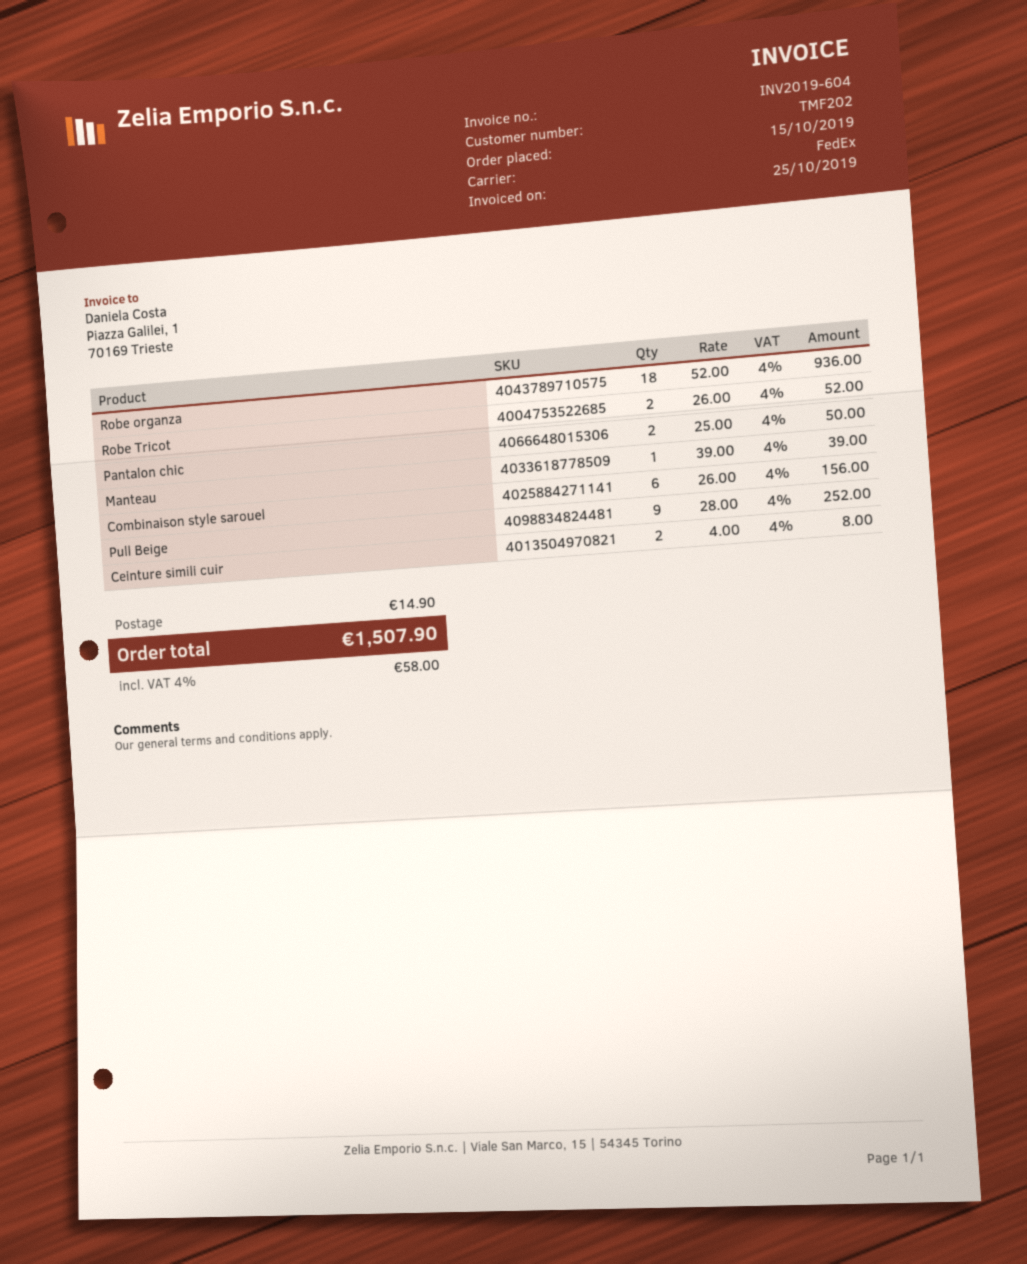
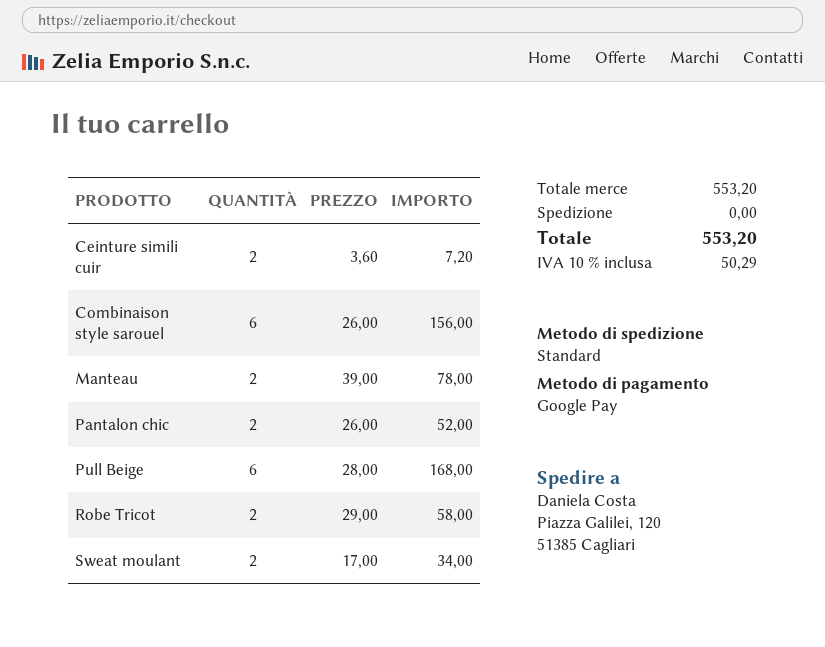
shipping method: FedEx -> standard
Robe organza: 18 x 52.00 = 936.00 -> none
Robe Tricot: 2 x 26.00 = 52.00 -> 2 x 29.00 = 58.00
Pantalon chic: 2 x 25.00 = 50.00 -> 2 x 26.00 = 52.00
Manteau: 1 x 39.00 = 39.00 -> 2 x 39.00 = 78.00
Pull Beige: 9 x 28.00 = 252.00 -> 6 x 28.00 = 168.00
Ceinture simili cuir: 2 x 4.00 = 8.00 -> 2 x 3.60 = 7.20
Sweat moulant: none -> 2 x 17.00 = 34.00
shipping: 14.90 -> 0.00
tax: 4% = 58.00 -> 10% = 50.29
total: 1507.90 -> 553.20

